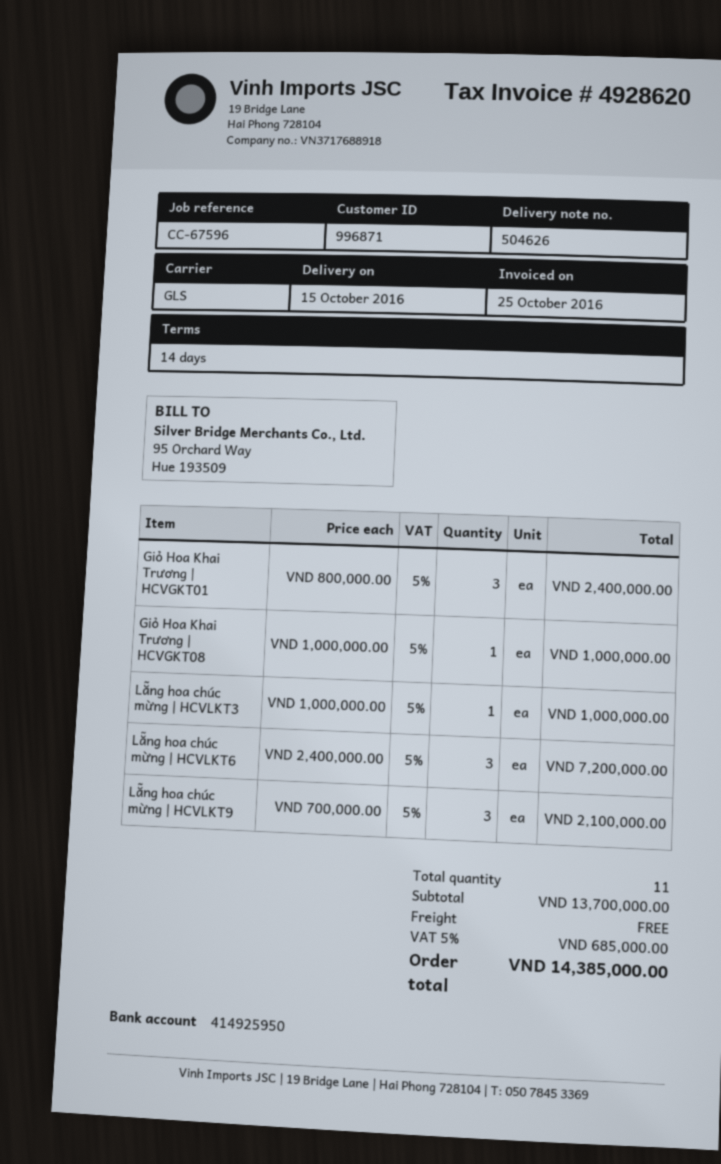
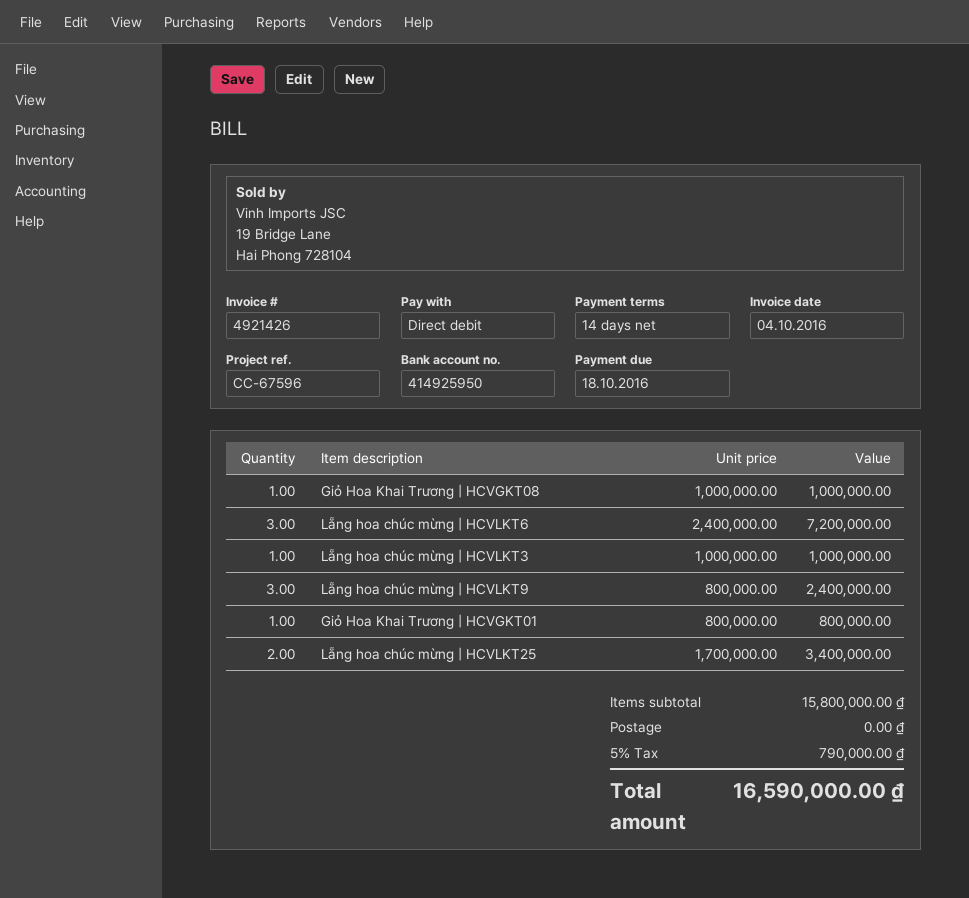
invoice number: 4928620 -> 4921426
invoice date: 2016-10-25 -> 2016-10-04
Giỏ Hoa Khai Trương | HCVGKT01: 3 x 800000.00 = 2400000.00 -> 1 x 800000.00 = 800000.00
Lẵng hoa chúc mừng | HCVLKT9: 3 x 700000.00 = 2100000.00 -> 3 x 800000.00 = 2400000.00
Lẵng hoa chúc mừng | HCVLKT25: none -> 2 x 1700000.00 = 3400000.00
subtotal: 13700000.00 -> 15800000.00
tax: 5% = 685000.00 -> 5% = 790000.00
total: 14385000.00 -> 16590000.00

